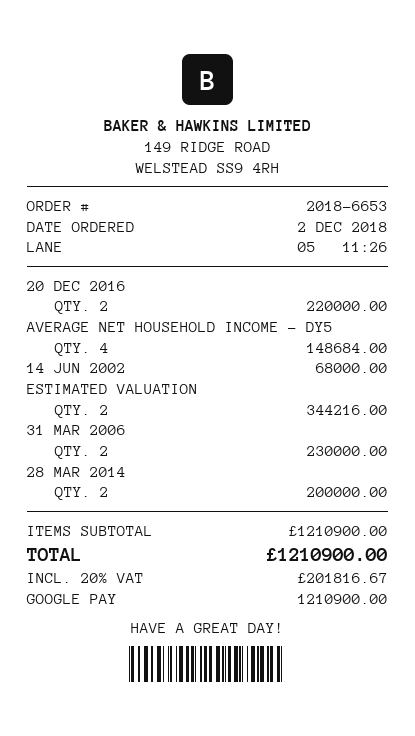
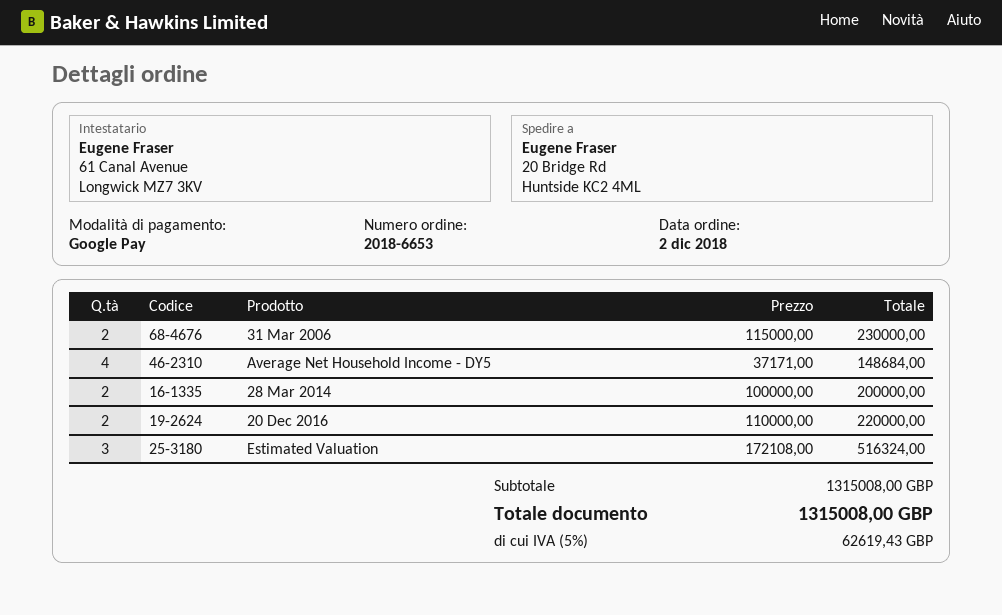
14 JUN 2002: 1 for 68000.00 -> none
ESTIMATED VALUATION: 2 for 344216.00 -> 3 for 516324.00
subtotal: 1210900.00 -> 1315008.00
tax: 20% = 201816.67 -> 5% = 62619.43
total: 1210900.00 -> 1315008.00

